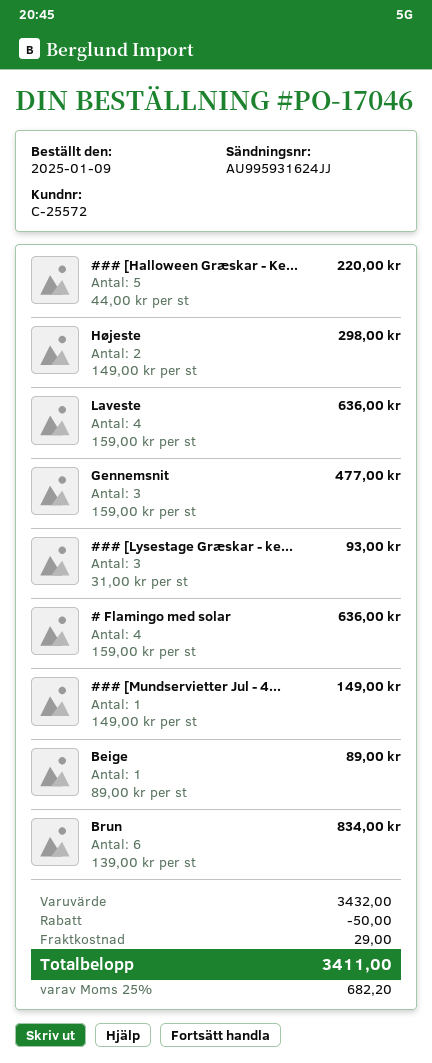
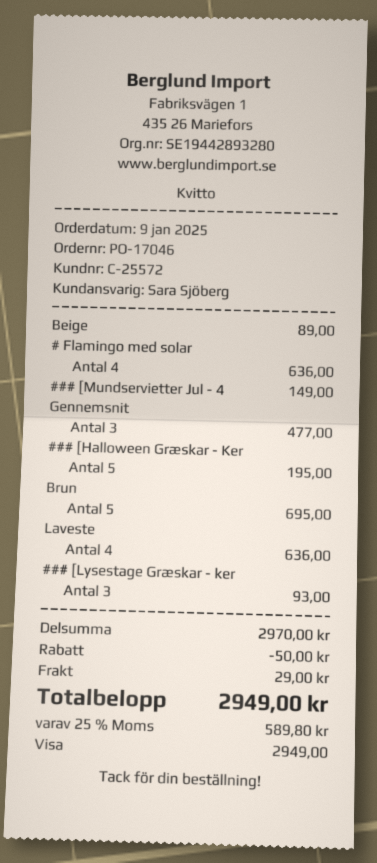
### [Halloween Græskar - Ke...: 5 for 220.00 -> 5 for 195.00
Højeste: 2 for 298.00 -> none
Brun: 6 for 834.00 -> 5 for 695.00
subtotal: 3432.00 -> 2970.00
tax: 25% = 682.20 -> 25% = 589.80
total: 3411.00 -> 2949.00

